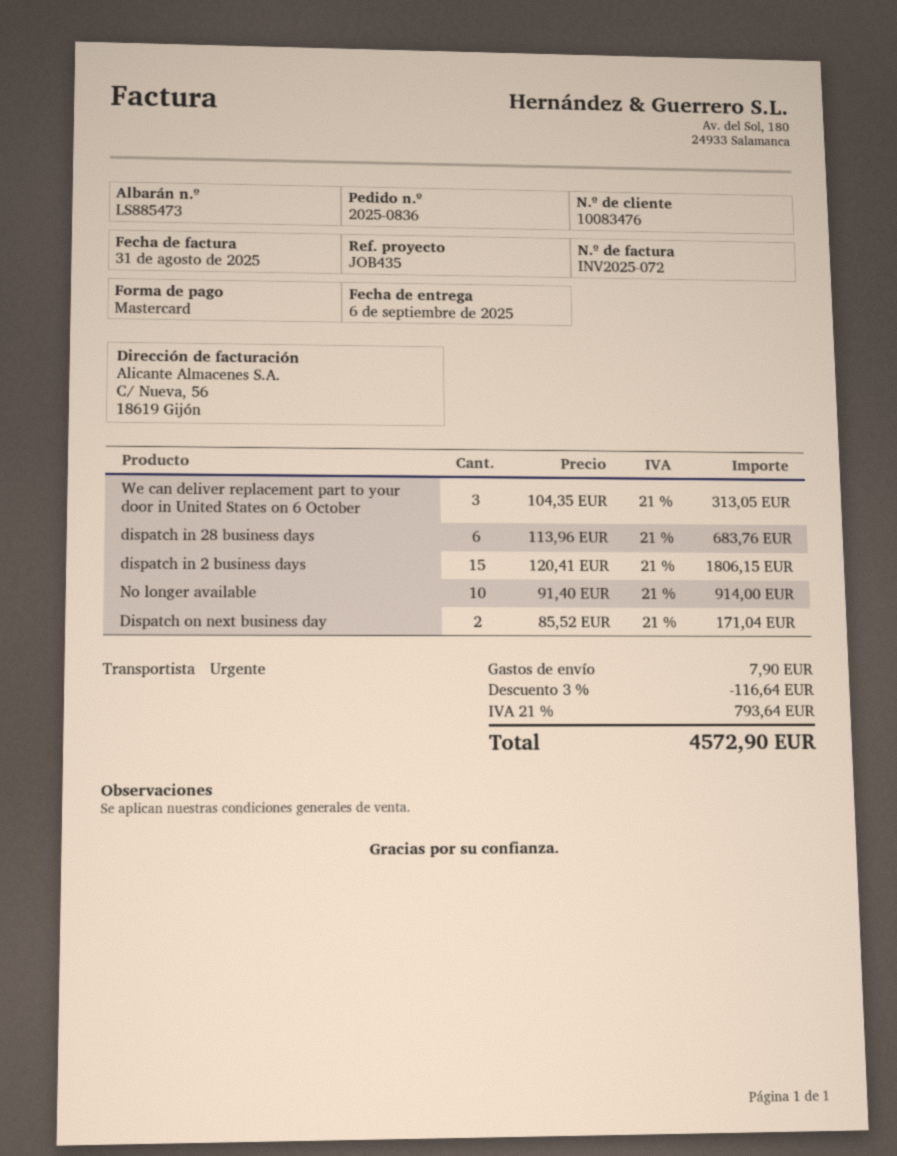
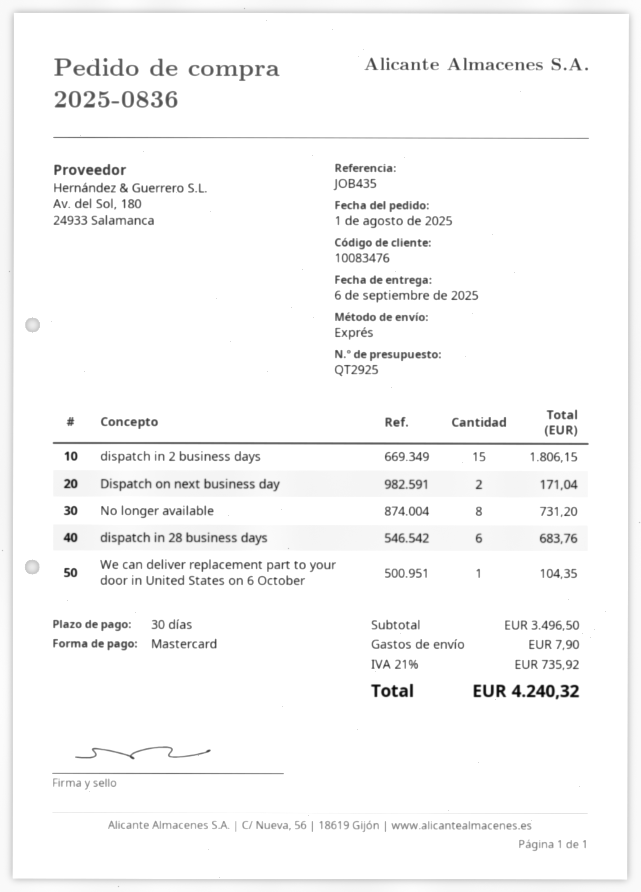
We can deliver replacement part to your door in United States on 6 October: 3 for 313.05 -> 1 for 104.35
No longer available: 10 for 914.00 -> 8 for 731.20
discount: 3% = 116.64 -> none
tax: 21% = 793.64 -> 21% = 735.92
total: 4572.90 -> 4240.32

